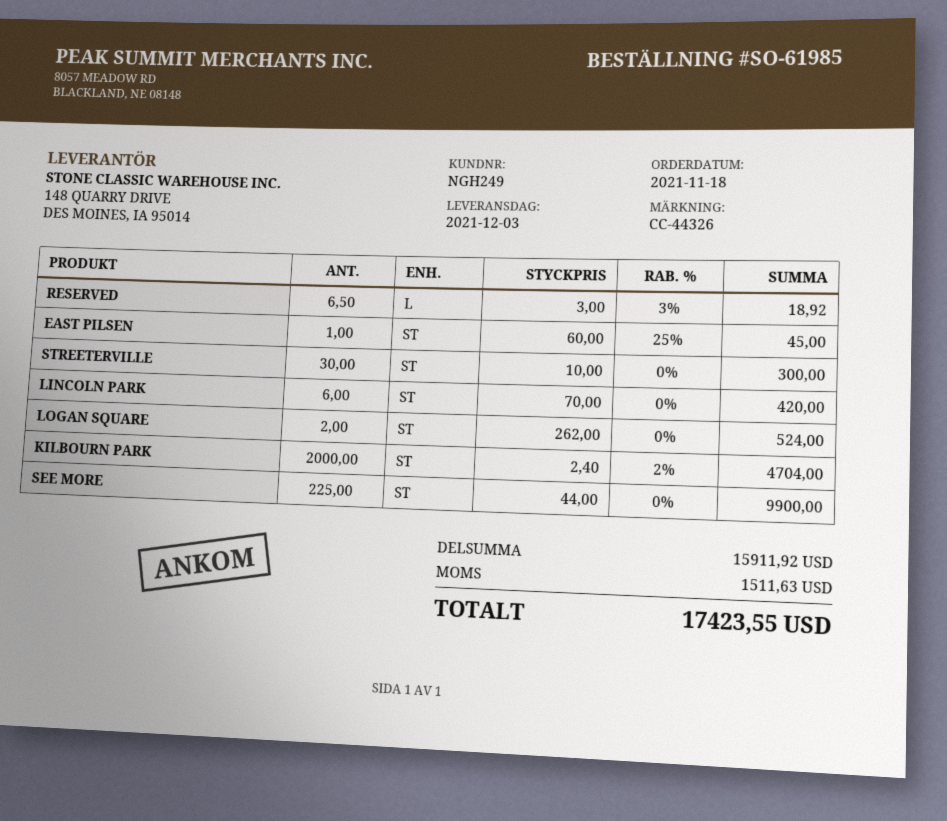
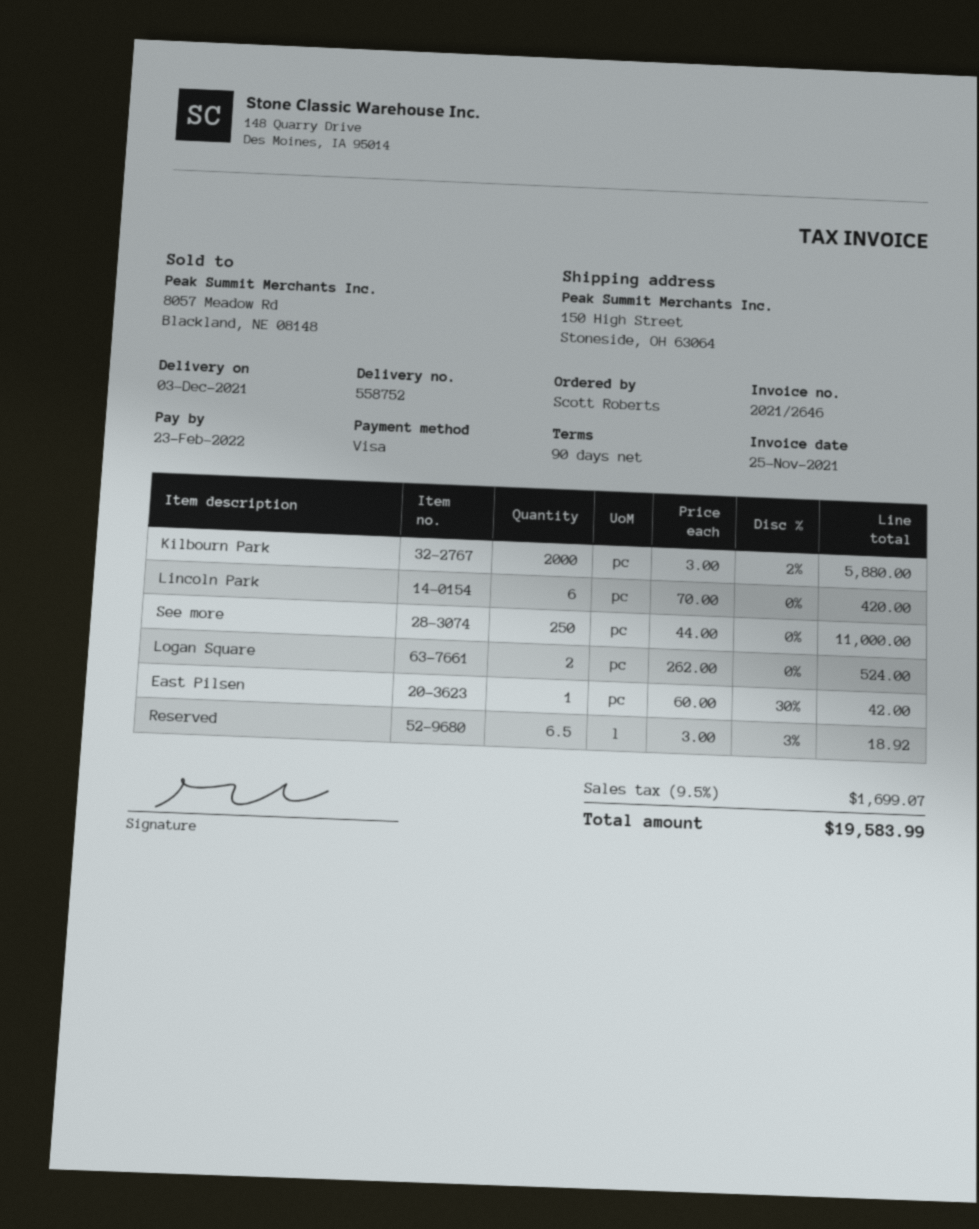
EAST PILSEN: 1 x 60.00 - 25% = 45.00 -> 1 x 60.00 - 30% = 42.00
STREETERVILLE: 30 x 10.00 = 300.00 -> none
KILBOURN PARK: 2000 x 2.40 - 2% = 4704.00 -> 2000 x 3.00 - 2% = 5880.00
SEE MORE: 225 x 44.00 = 9900.00 -> 250 x 44.00 = 11000.00
tax: 1511.63 -> 1699.07
total: 17423.55 -> 19583.99

